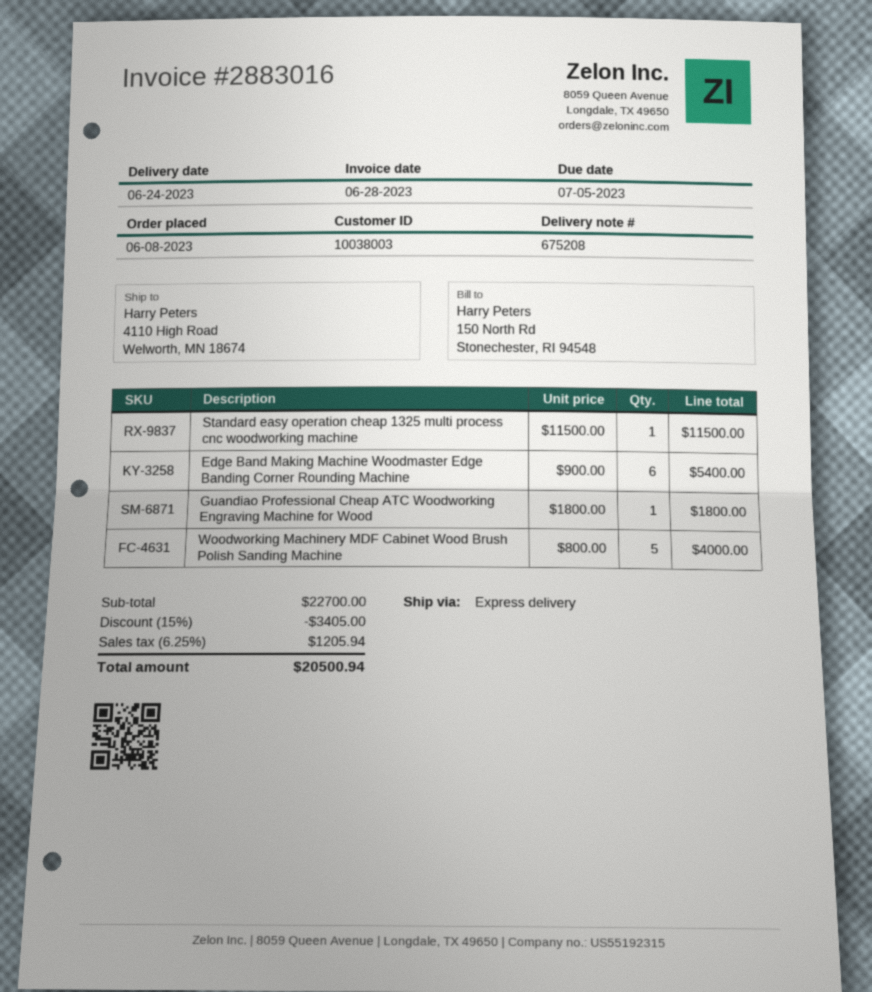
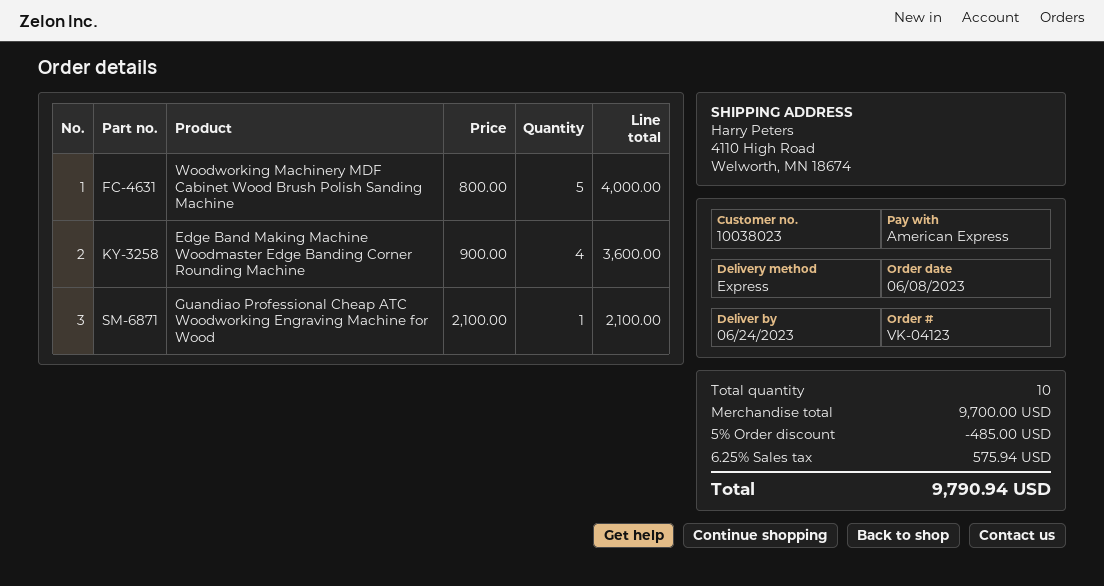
customer number: 10038003 -> 10038023
Standard easy operation cheap 1325 multi process cnc woodworking machine: 1 x 11500.00 = 11500.00 -> none
Edge Band Making Machine Woodmaster Edge Banding Corner Rounding Machine: 6 x 900.00 = 5400.00 -> 4 x 900.00 = 3600.00
Guandiao Professional Cheap ATC Woodworking Engraving Machine for Wood: 1 x 1800.00 = 1800.00 -> 1 x 2100.00 = 2100.00
subtotal: 22700.00 -> 9700.00
discount: 15% = 3405.00 -> 5% = 485.00
tax: 6.25% = 1205.94 -> 6.25% = 575.94
total: 20500.94 -> 9790.94

